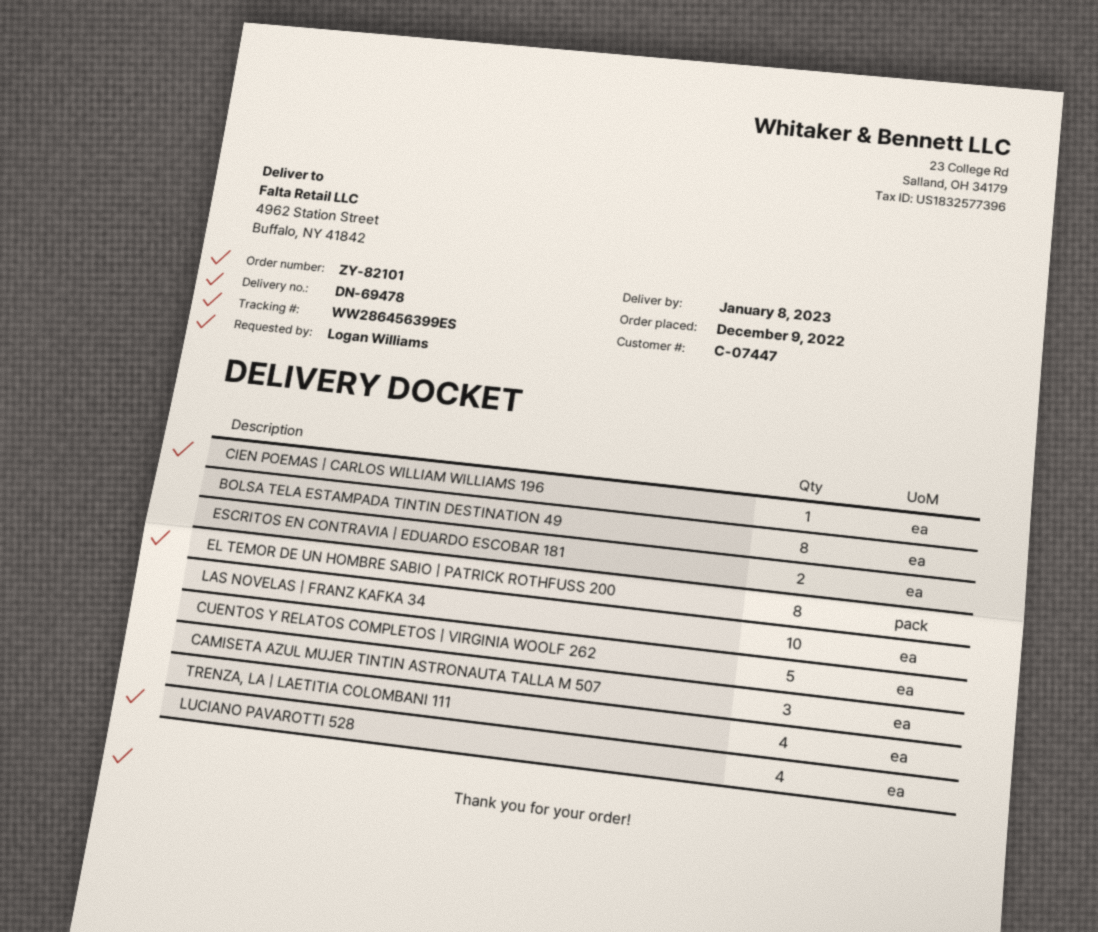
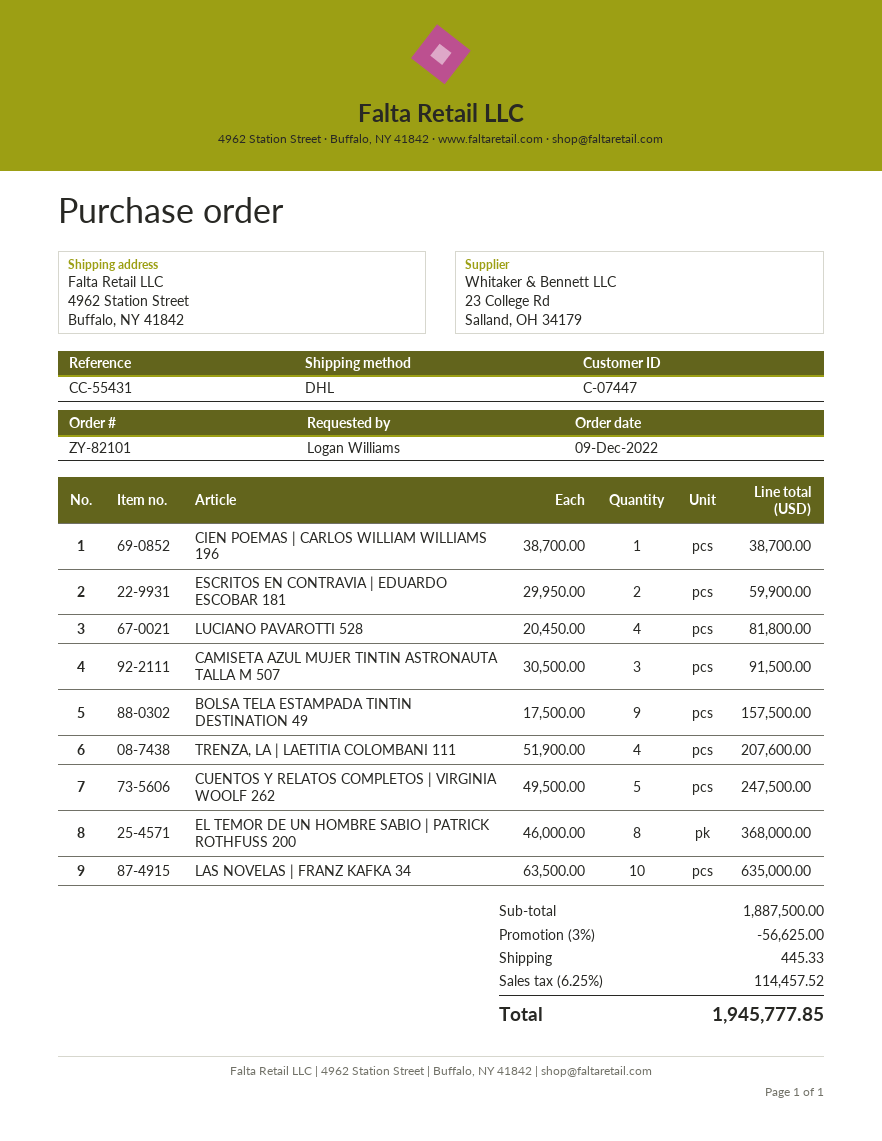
BOLSA TELA ESTAMPADA TINTIN DESTINATION 49: 8 -> 9

